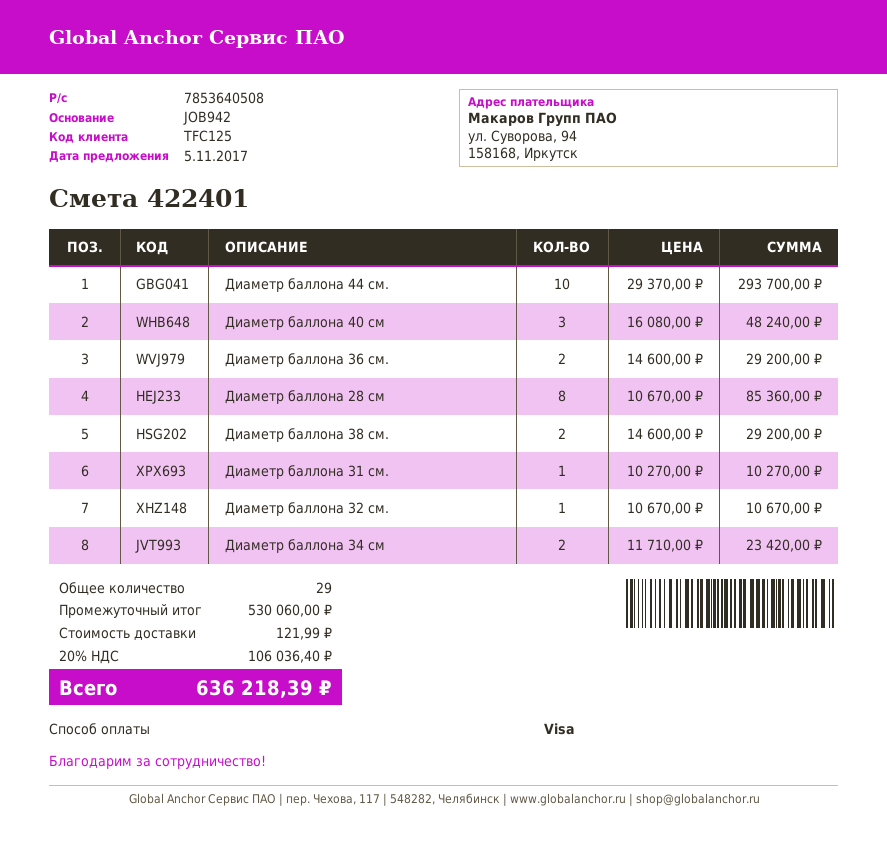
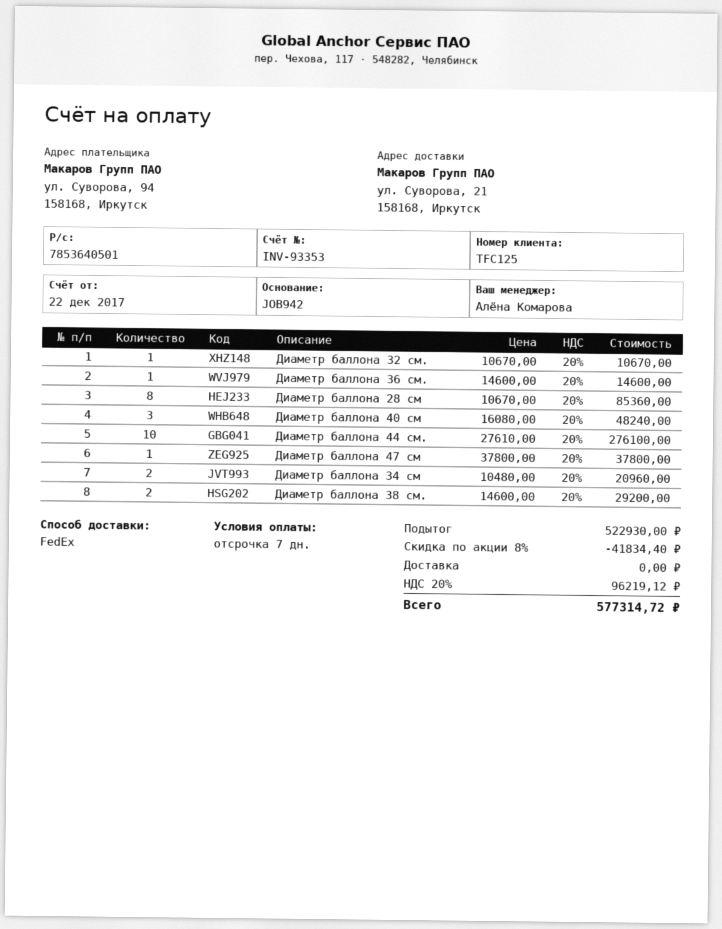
bank account: 7853640508 -> 7853640501
Диаметр баллона 44 см.: 10 x 29370.00 = 293700.00 -> 10 x 27610.00 = 276100.00
Диаметр баллона 36 см.: 2 x 14600.00 = 29200.00 -> 1 x 14600.00 = 14600.00
Диаметр баллона 31 см.: 1 x 10270.00 = 10270.00 -> none
Диаметр баллона 34 см: 2 x 11710.00 = 23420.00 -> 2 x 10480.00 = 20960.00
Диаметр баллона 47 см: none -> 1 x 37800.00 = 37800.00
subtotal: 530060.00 -> 522930.00
discount: none -> 8% = 41834.40
shipping: 121.99 -> 0.00
tax: 20% = 106036.40 -> 20% = 96219.12
total: 636218.39 -> 577314.72

